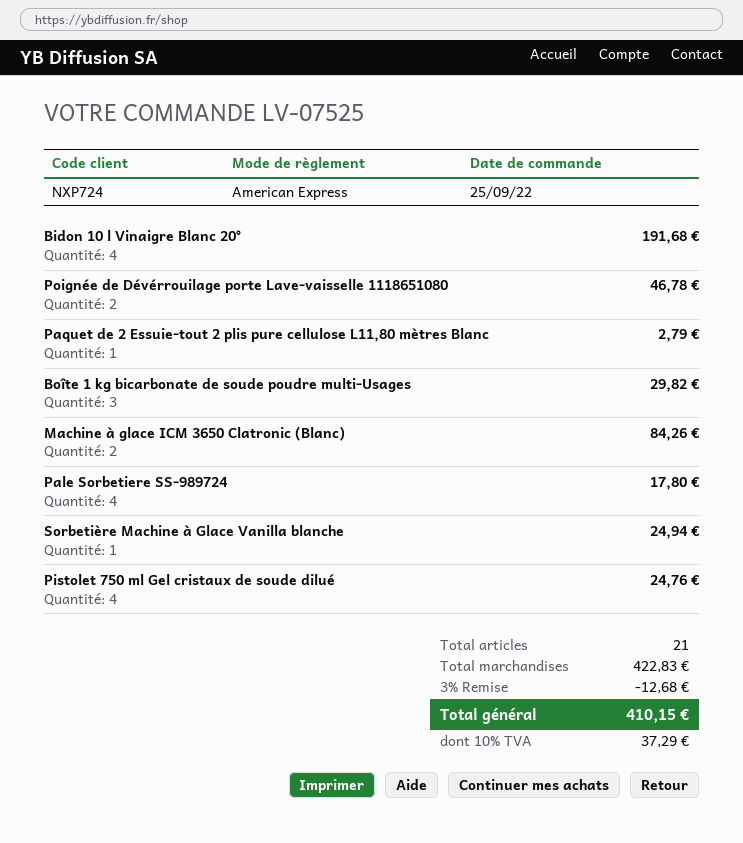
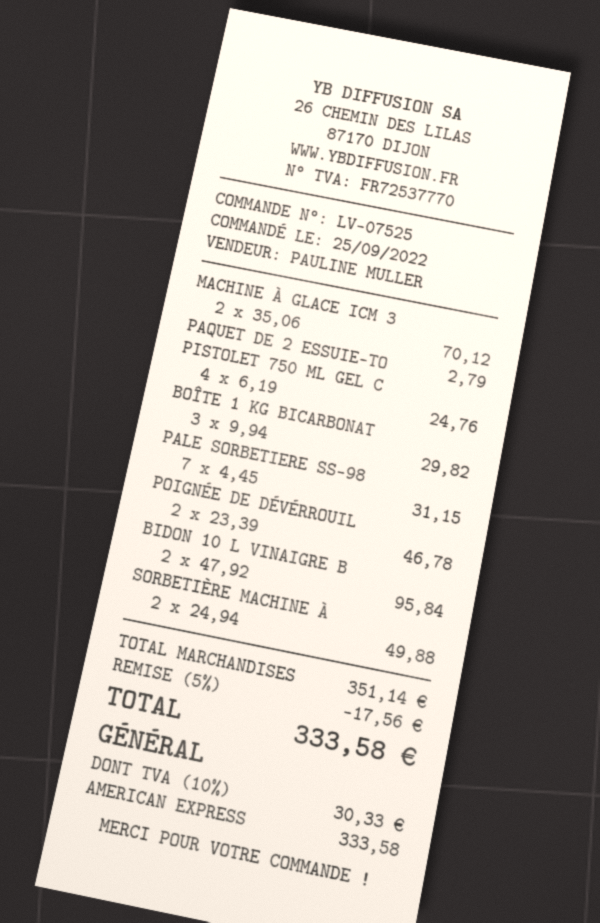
Bidon 10 l Vinaigre Blanc 20°: 4 for 191.68 -> 2 for 95.84
Machine à glace ICM 3650 Clatronic (Blanc): 2 for 84.26 -> 2 for 70.12
Pale Sorbetiere SS-989724: 4 for 17.80 -> 7 for 31.15
Sorbetière Machine à Glace Vanilla blanche: 1 for 24.94 -> 2 for 49.88
subtotal: 422.83 -> 351.14
discount: 3% = 12.68 -> 5% = 17.56
tax: 10% = 37.29 -> 10% = 30.33
total: 410.15 -> 333.58

